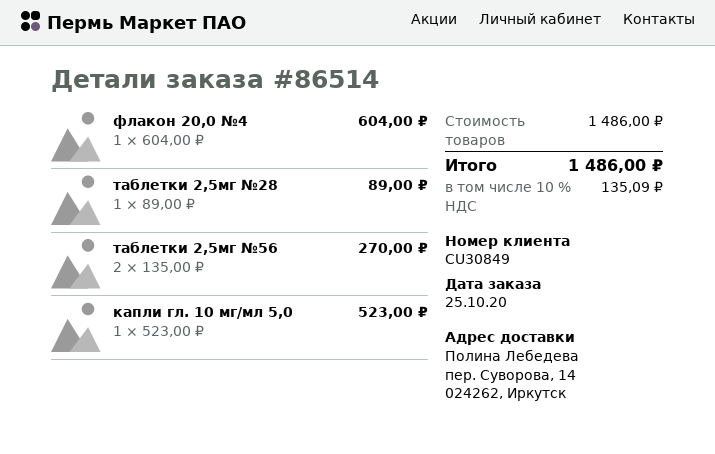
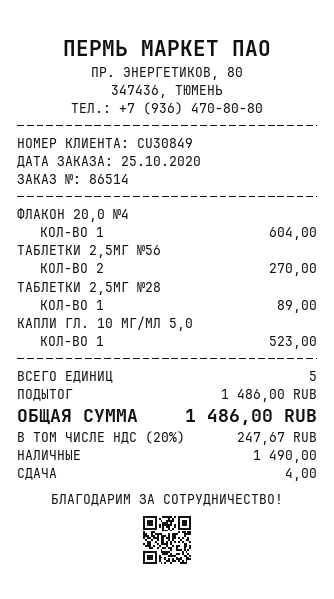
tax: 10% = 135.09 -> 20% = 247.67

